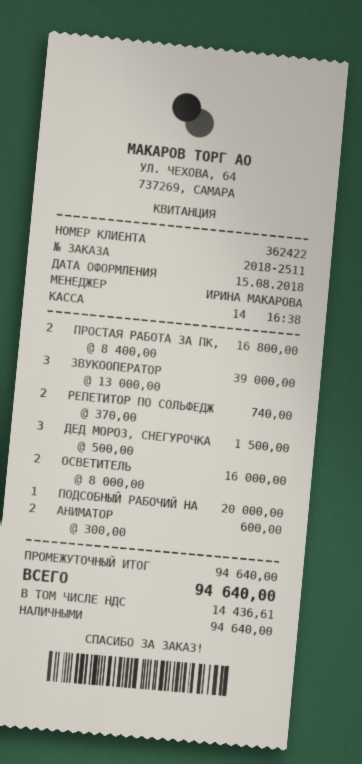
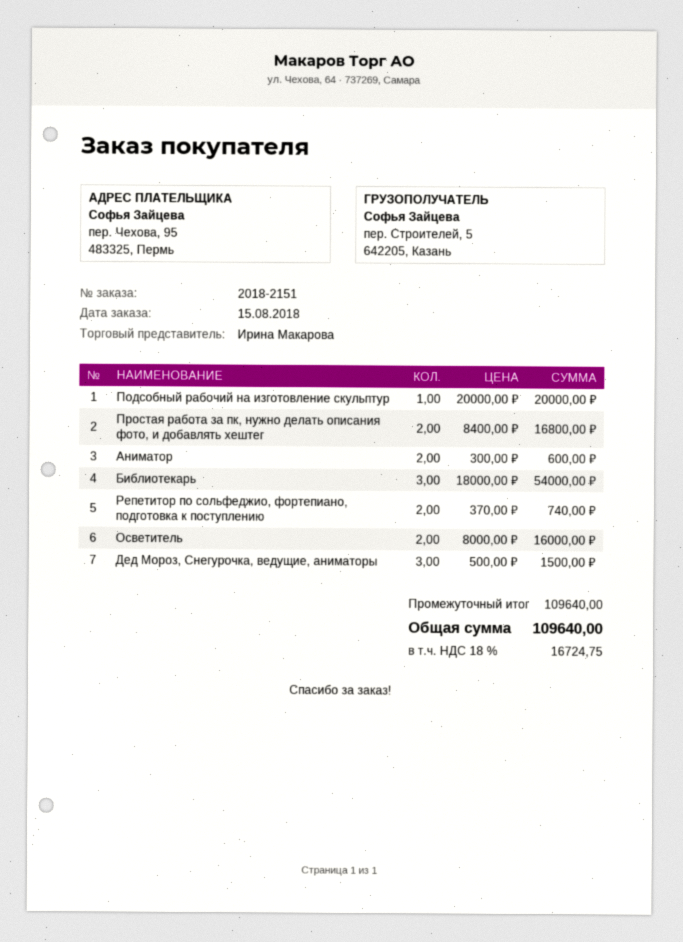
order number: 2018-2511 -> 2018-2151
ЗВУКООПЕРАТОР: 3 x 13000.00 = 39000.00 -> none
Библиотекарь: none -> 3 x 18000.00 = 54000.00
subtotal: 94640.00 -> 109640.00
tax: 14436.61 -> 16724.75
total: 94640.00 -> 109640.00

